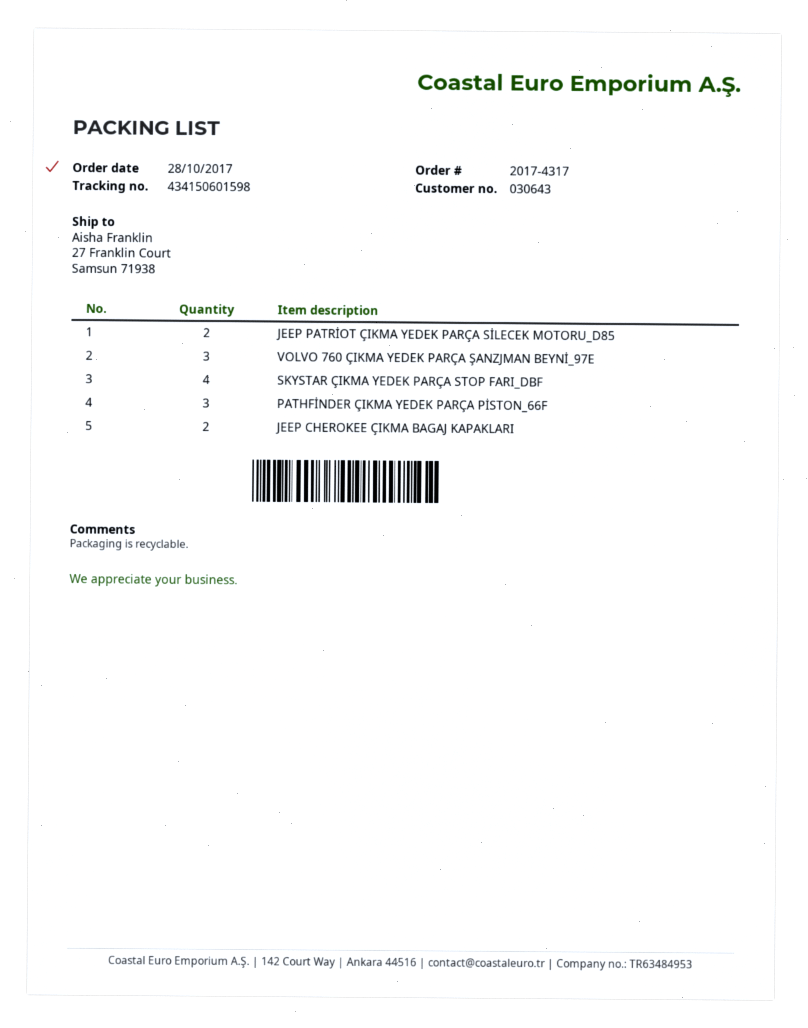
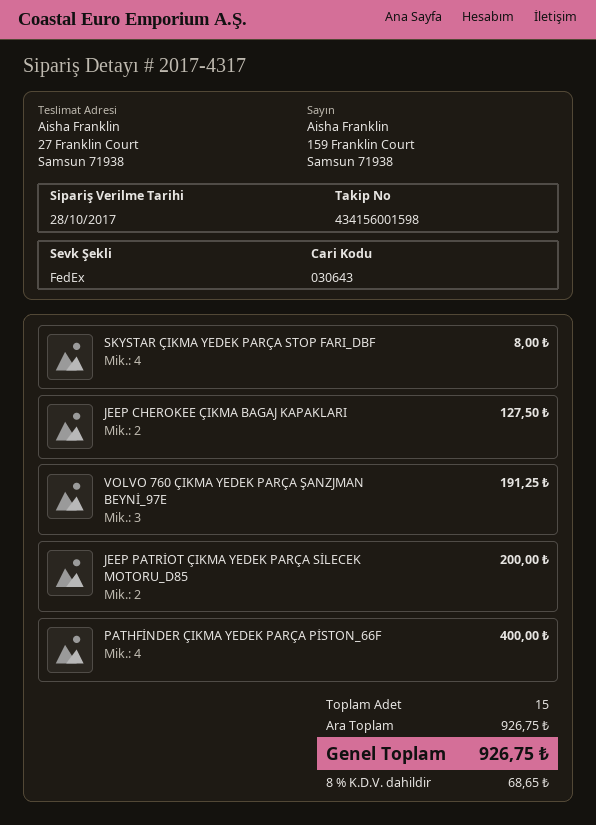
tracking number: 434150601598 -> 434156001598
PATHFİNDER ÇIKMA YEDEK PARÇA PİSTON_66F: 3 -> 4

